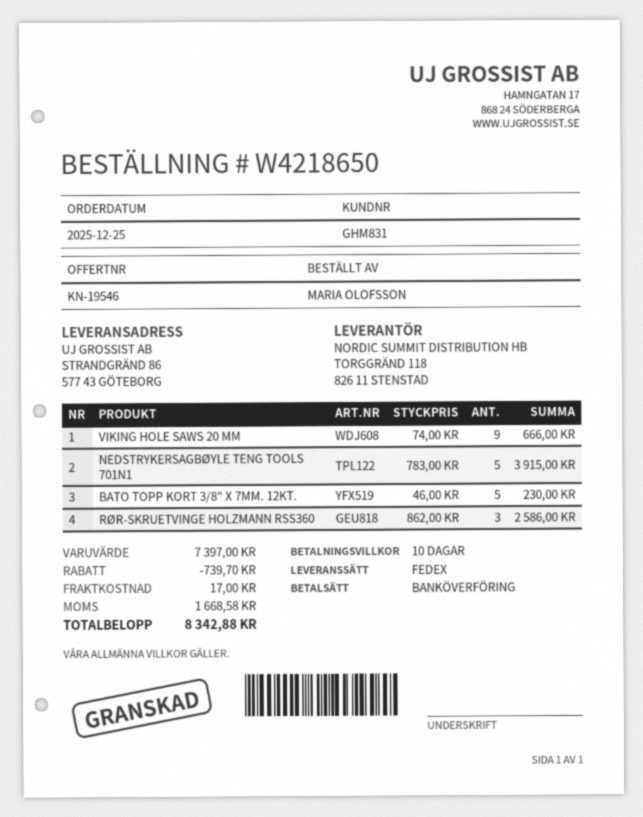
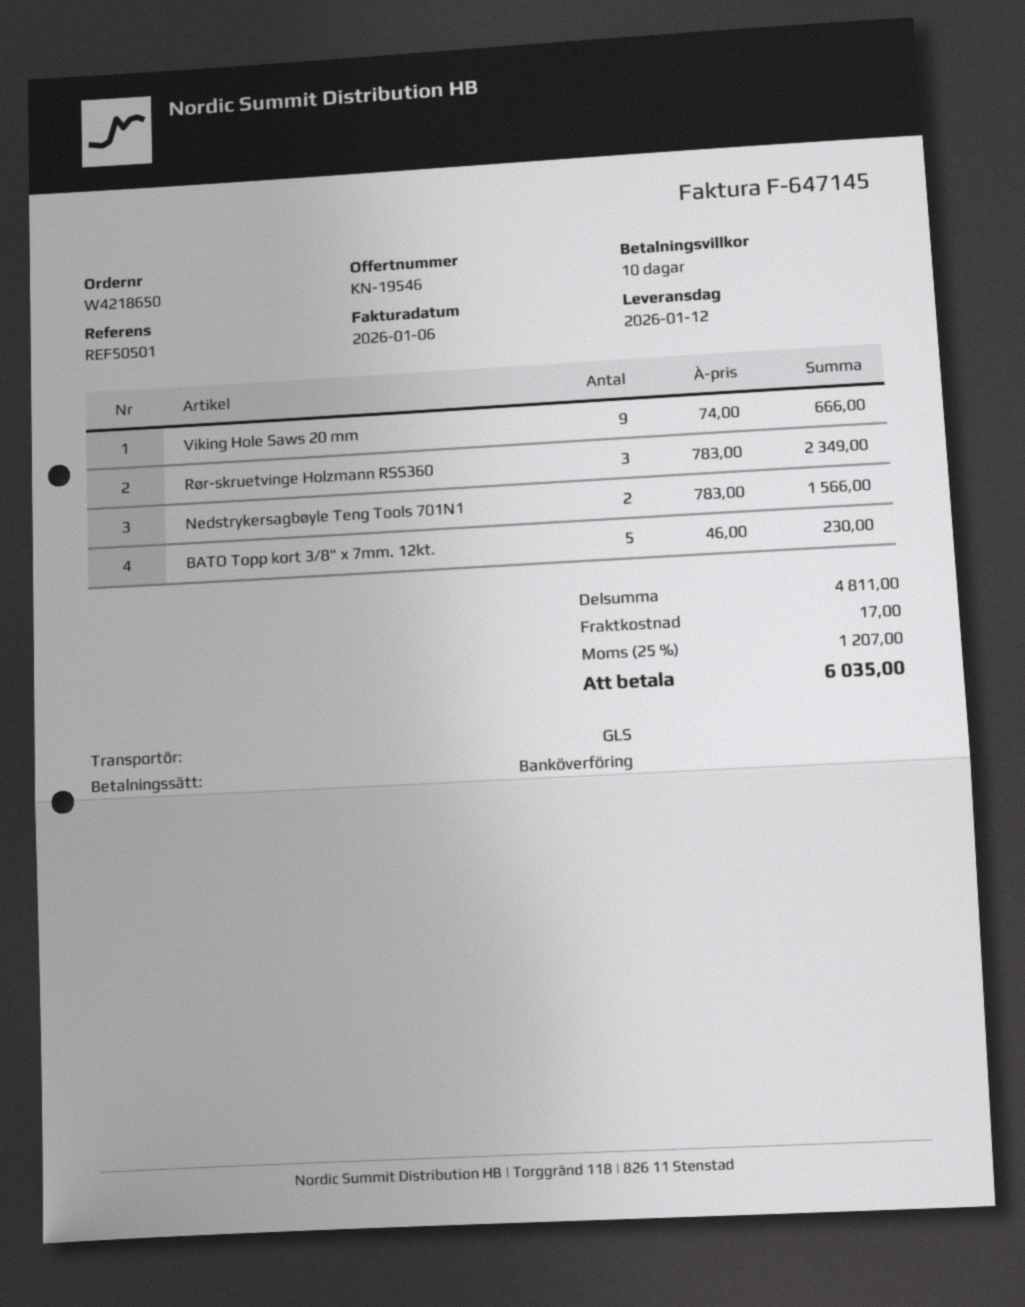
shipping method: FedEx -> GLS
NEDSTRYKERSAGBØYLE TENG TOOLS 701N1: 5 x 783.00 = 3915.00 -> 2 x 783.00 = 1566.00
RØR-SKRUETVINGE HOLZMANN RSS360: 3 x 862.00 = 2586.00 -> 3 x 783.00 = 2349.00
subtotal: 7397.00 -> 4811.00
discount: 739.70 -> none
tax: 1668.58 -> 1207.00
total: 8342.88 -> 6035.00

